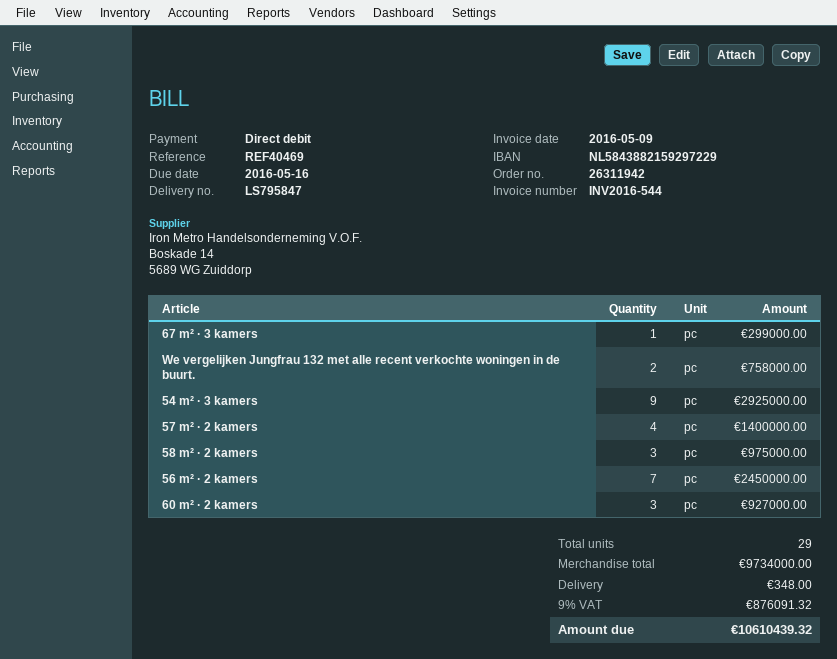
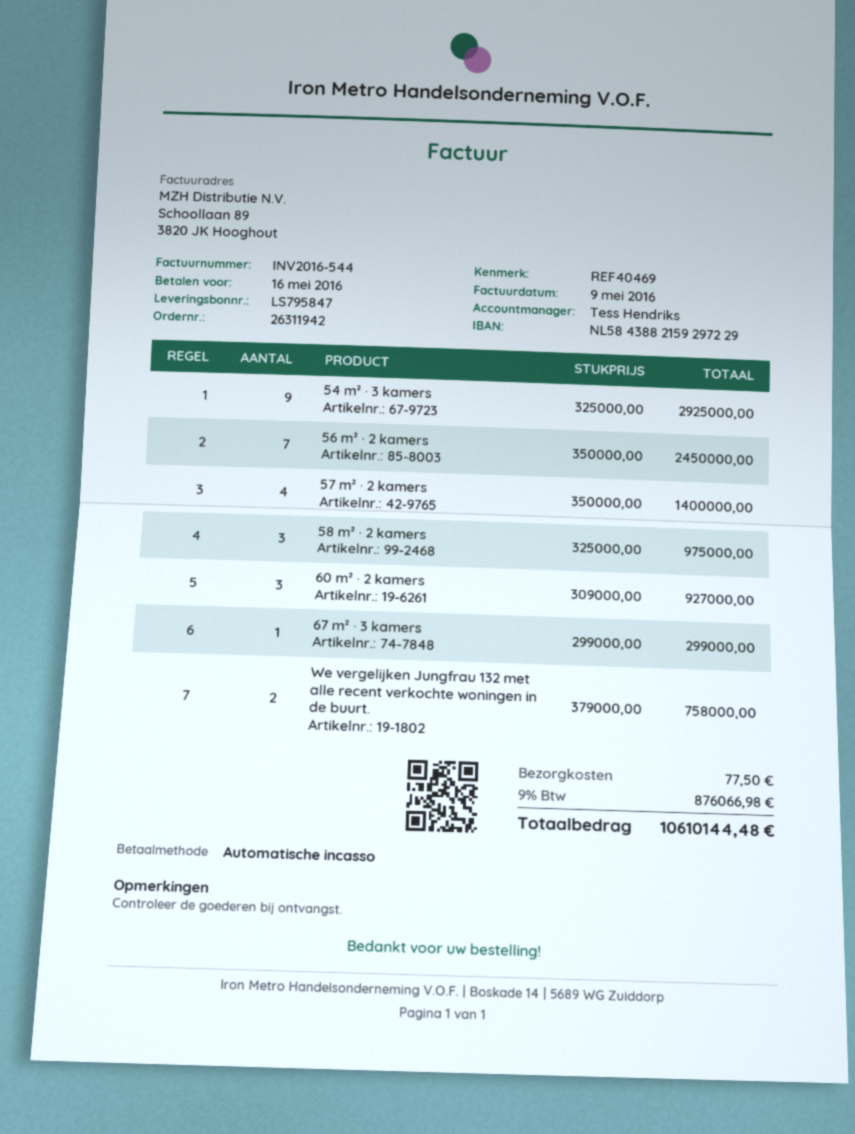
shipping: 348.00 -> 77.50
tax: 9% = 876091.32 -> 9% = 876066.98
total: 10610439.32 -> 10610144.48

